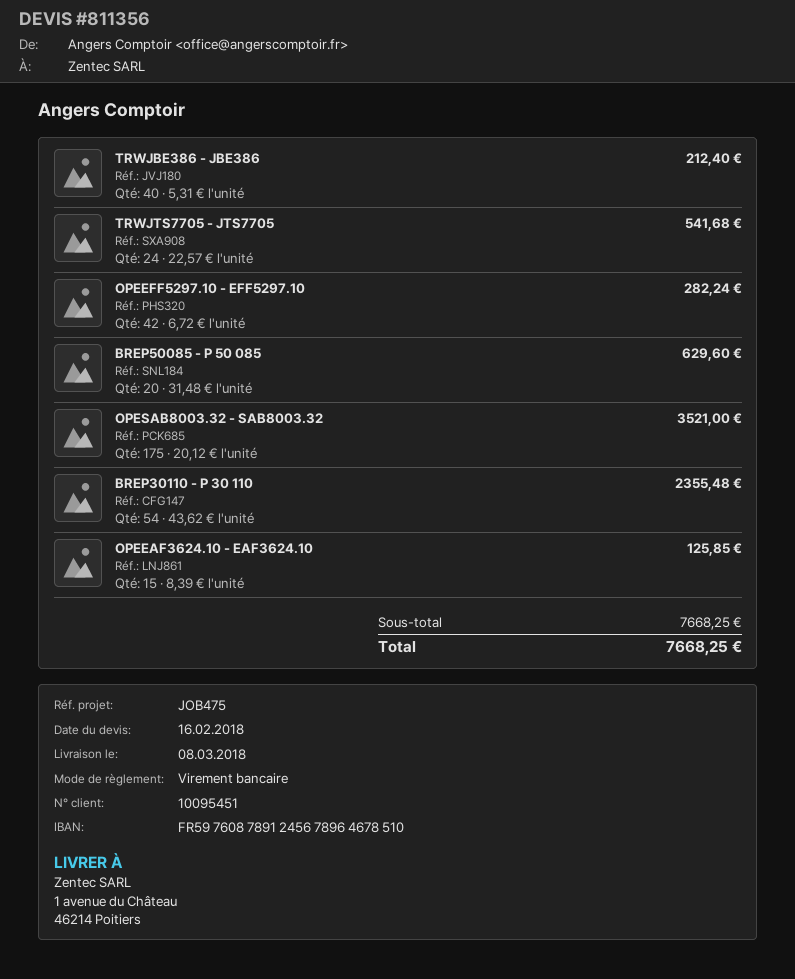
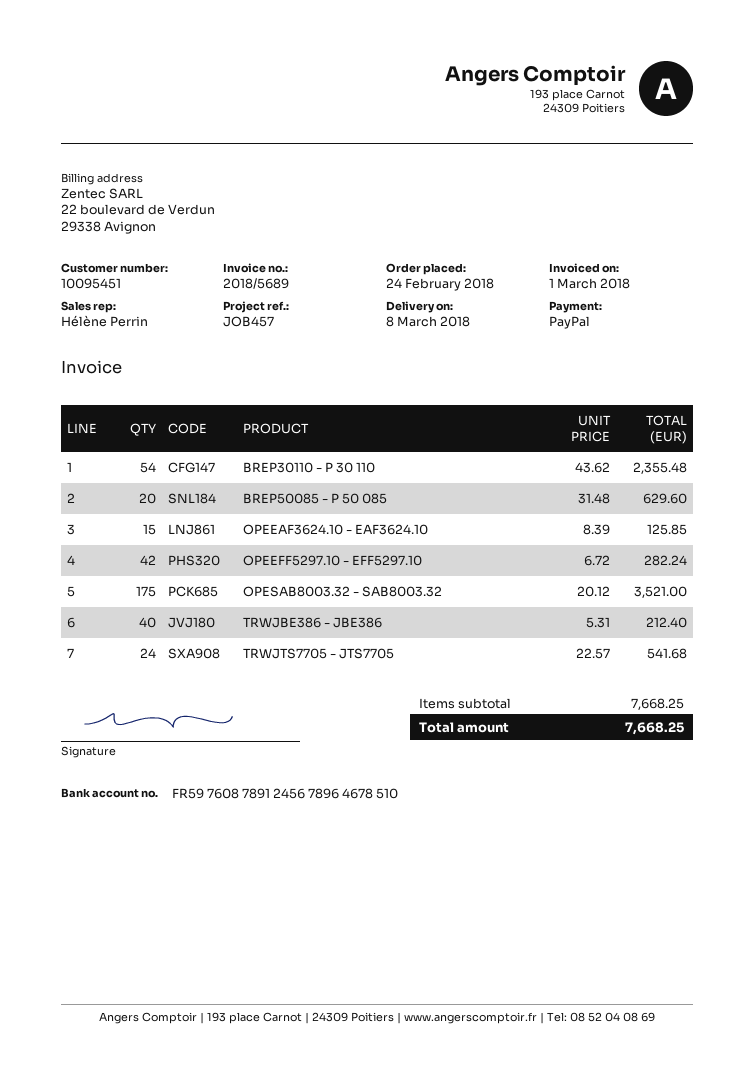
reference: JOB475 -> JOB457
payment method: bank transfer -> PayPal

